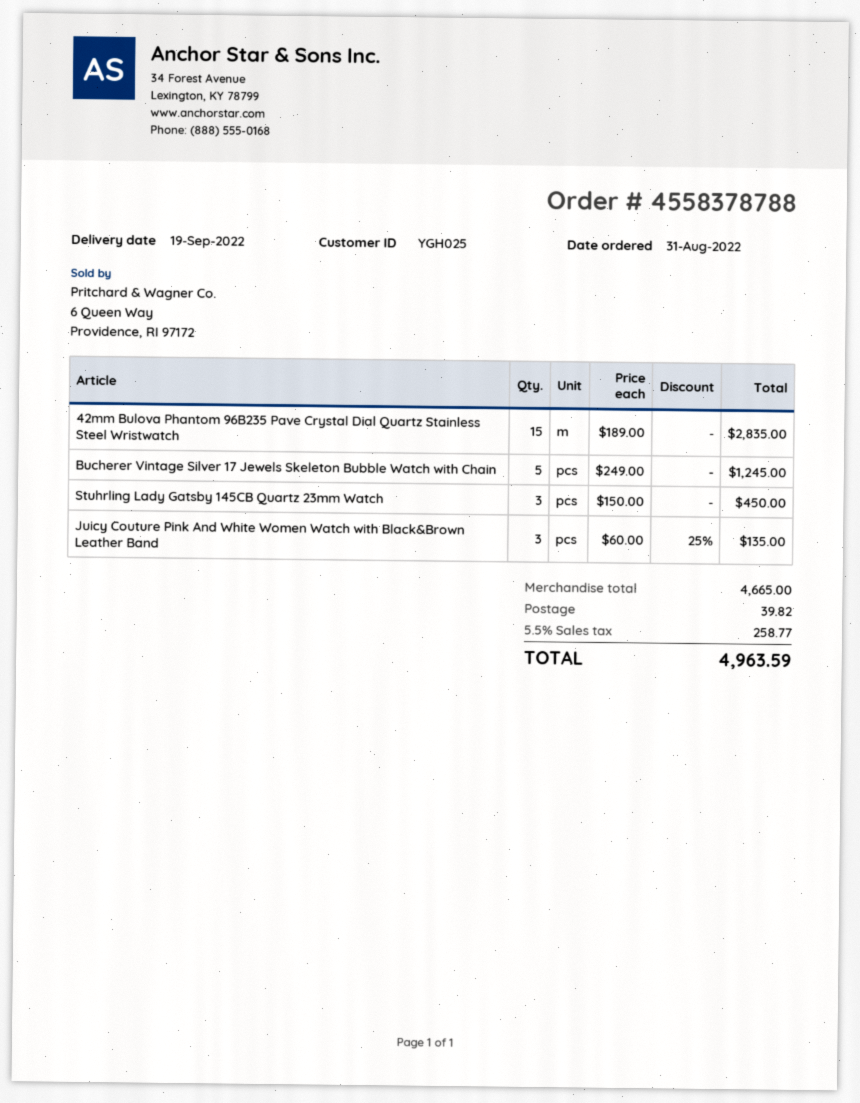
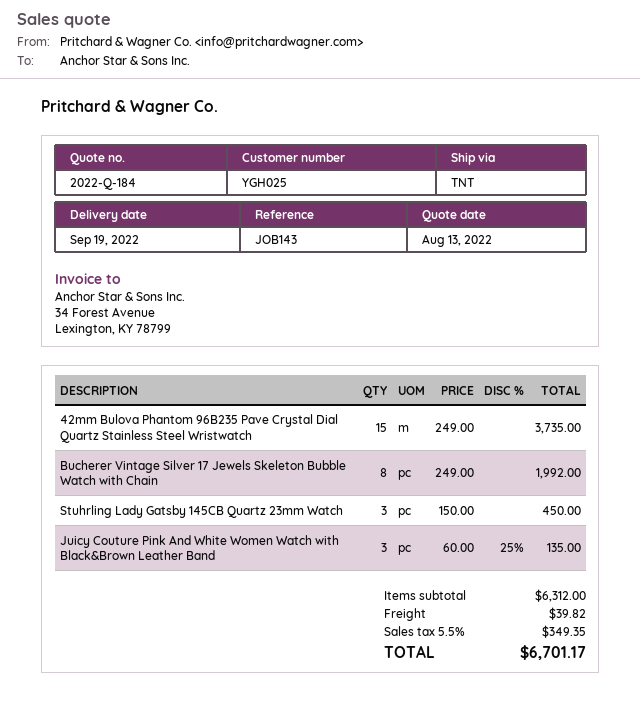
42mm Bulova Phantom 96B235 Pave Crystal Dial Quartz Stainless Steel Wristwatch: 15 x 189.00 = 2835.00 -> 15 x 249.00 = 3735.00
Bucherer Vintage Silver 17 Jewels Skeleton Bubble Watch with Chain: 5 x 249.00 = 1245.00 -> 8 x 249.00 = 1992.00
subtotal: 4665.00 -> 6312.00
tax: 5.5% = 258.77 -> 5.5% = 349.35
total: 4963.59 -> 6701.17

